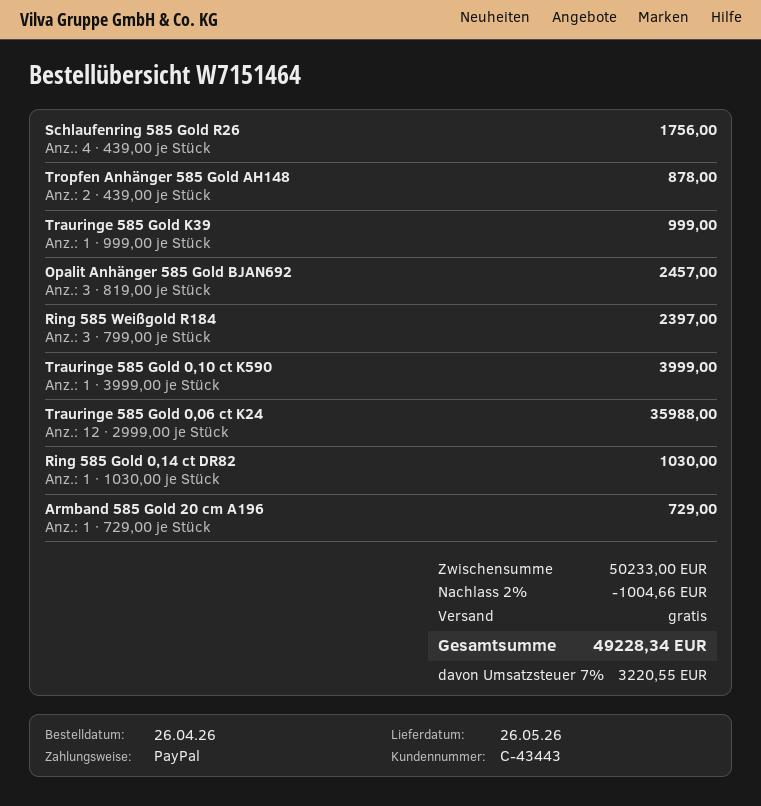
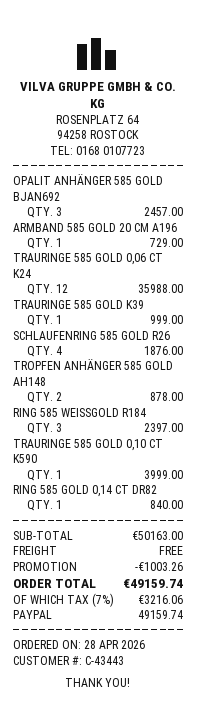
order date: 2026-04-26 -> 2026-04-28
Schlaufenring 585 Gold R26: 4 for 1756.00 -> 4 for 1876.00
Ring 585 Gold 0,14 ct DR82: 1 for 1030.00 -> 1 for 840.00
subtotal: 50233.00 -> 50163.00
discount: 1004.66 -> 1003.26
tax: 7% = 3220.55 -> 7% = 3216.06
total: 49228.34 -> 49159.74

